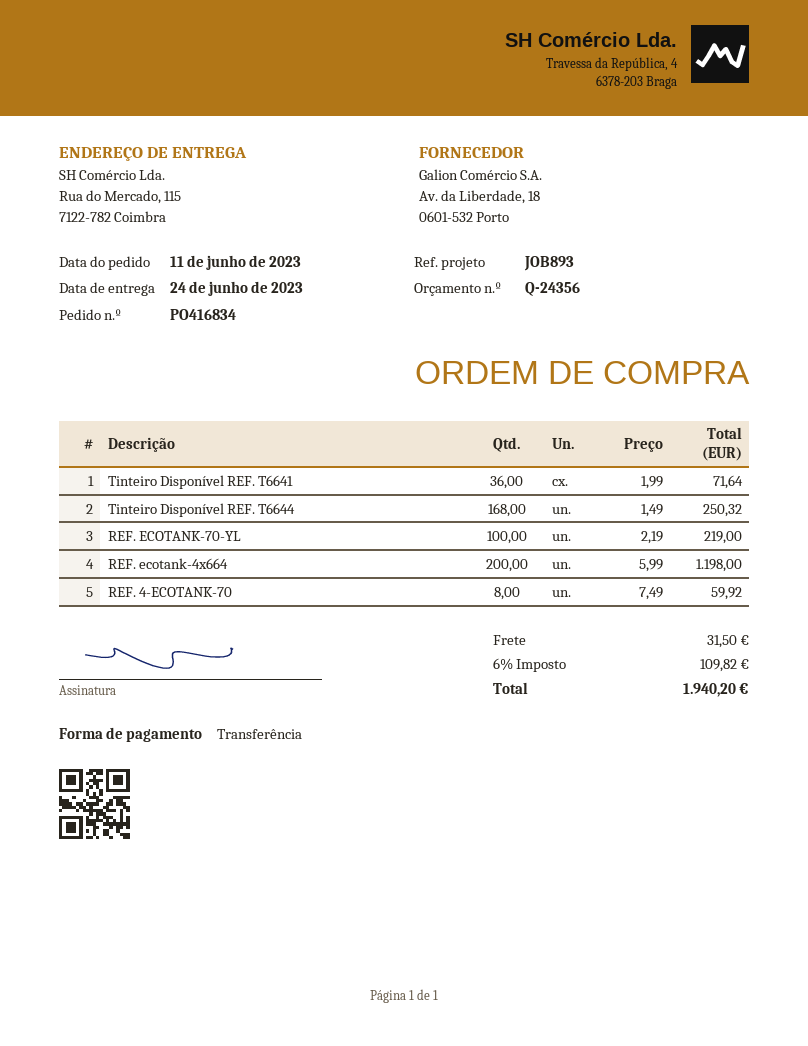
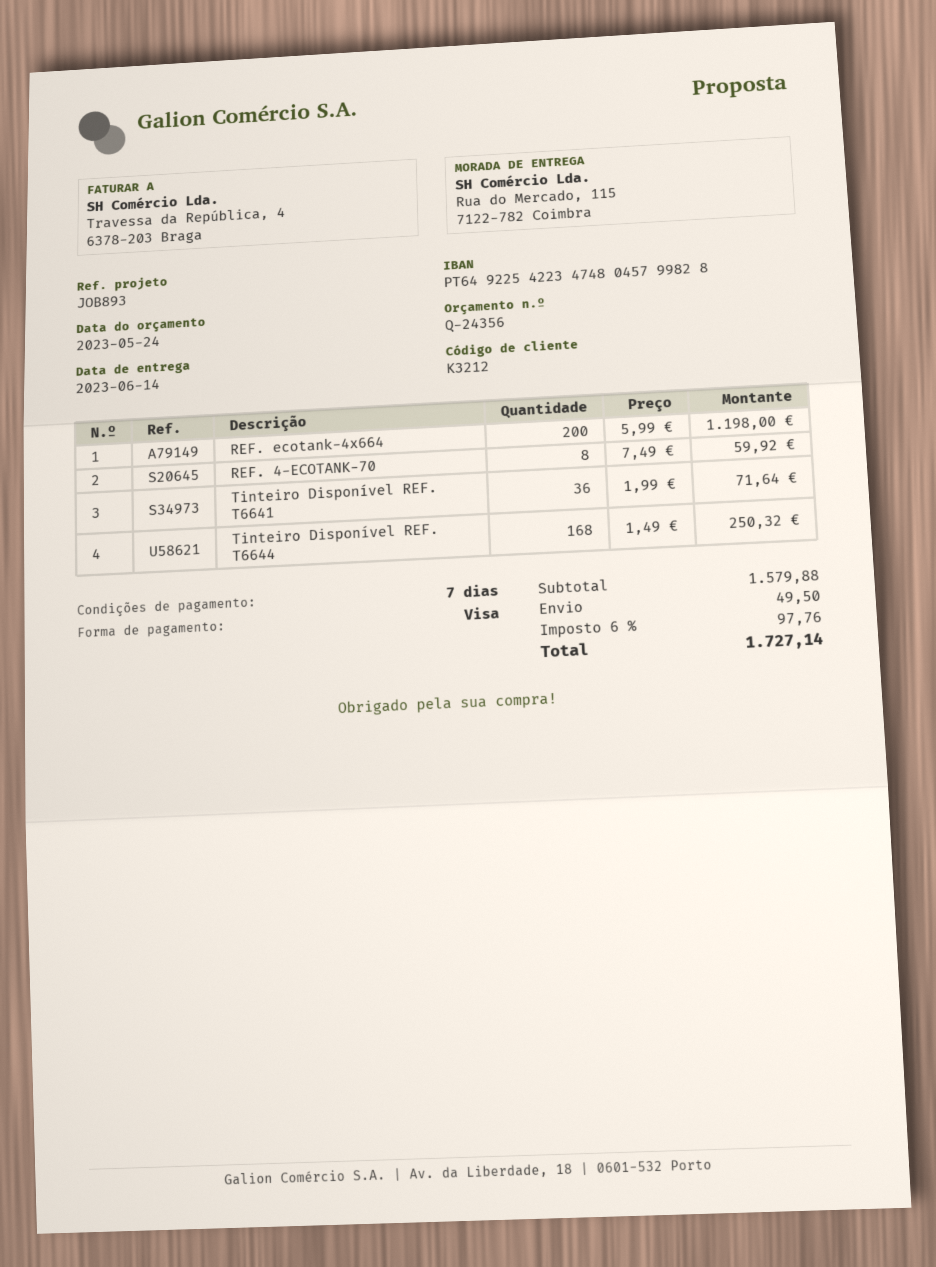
delivery date: 2023-06-24 -> 2023-06-14
payment method: bank transfer -> Visa
REF. ECOTANK-70-YL: 100 x 2.19 = 219.00 -> none
shipping: 31.50 -> 49.50
tax: 6% = 109.82 -> 6% = 97.76
total: 1940.20 -> 1727.14

